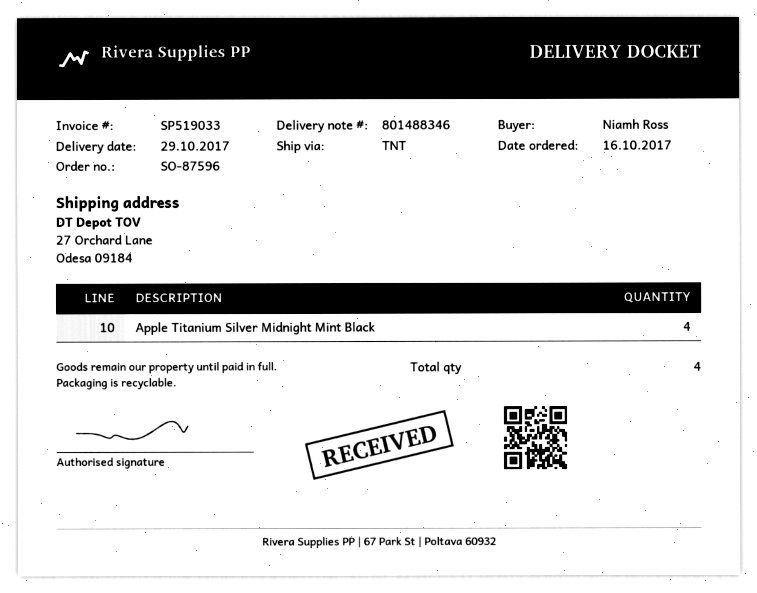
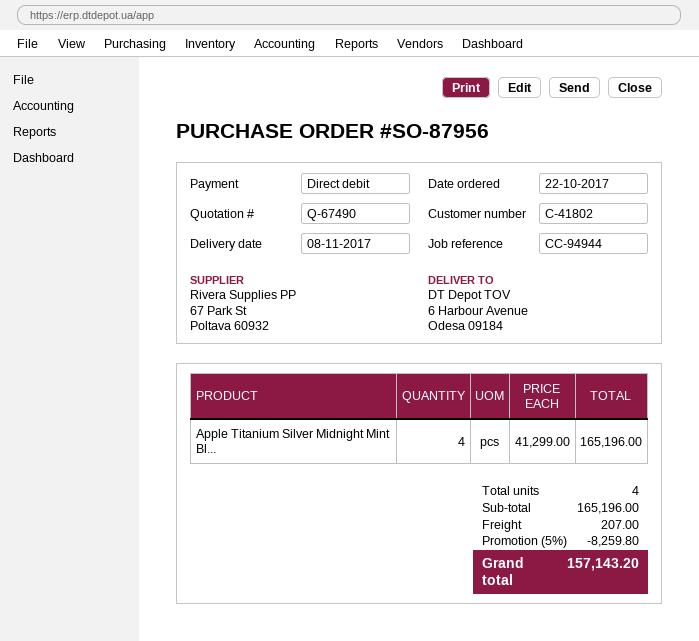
order number: SO-87596 -> SO-87956
order date: 2017-10-16 -> 2017-10-22
delivery date: 2017-10-29 -> 2017-11-08
ship to: 27 Orchard Lane, Odesa 09184 -> 6 Harbour Avenue, Odesa 09184

